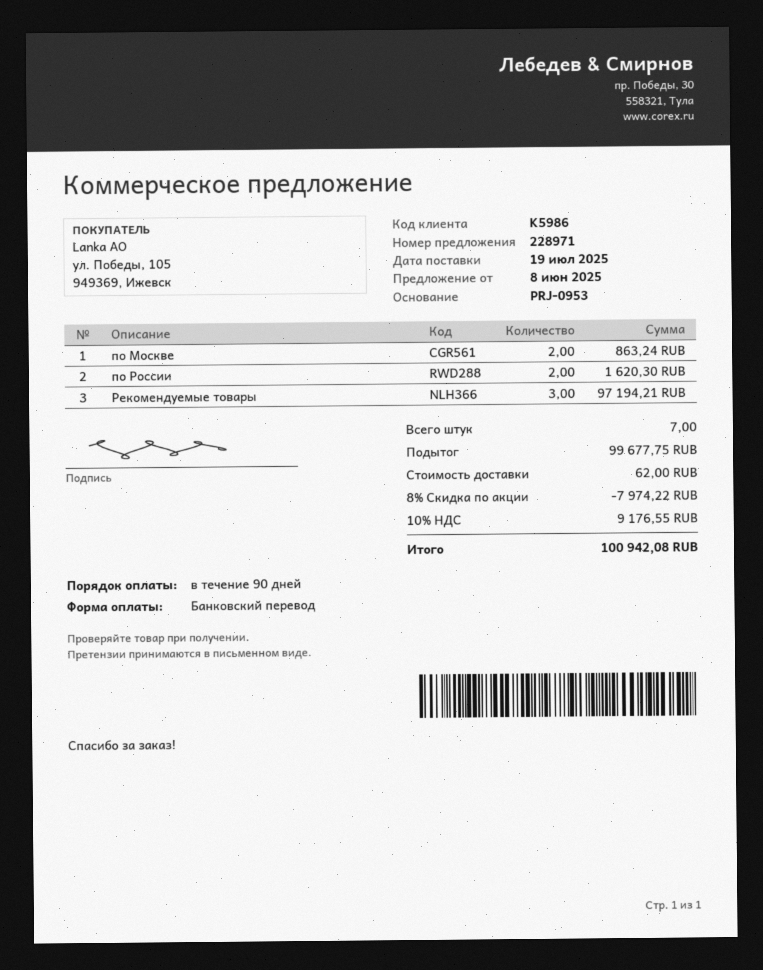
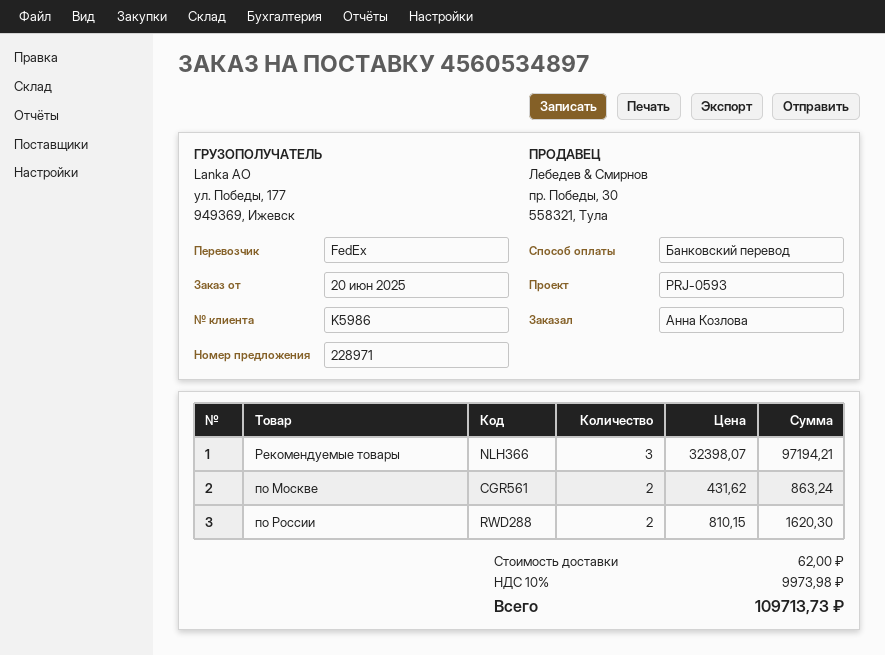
reference: PRJ-0953 -> PRJ-0593
discount: 8% = 7974.22 -> none
tax: 10% = 9176.55 -> 10% = 9973.98
total: 100942.08 -> 109713.73

